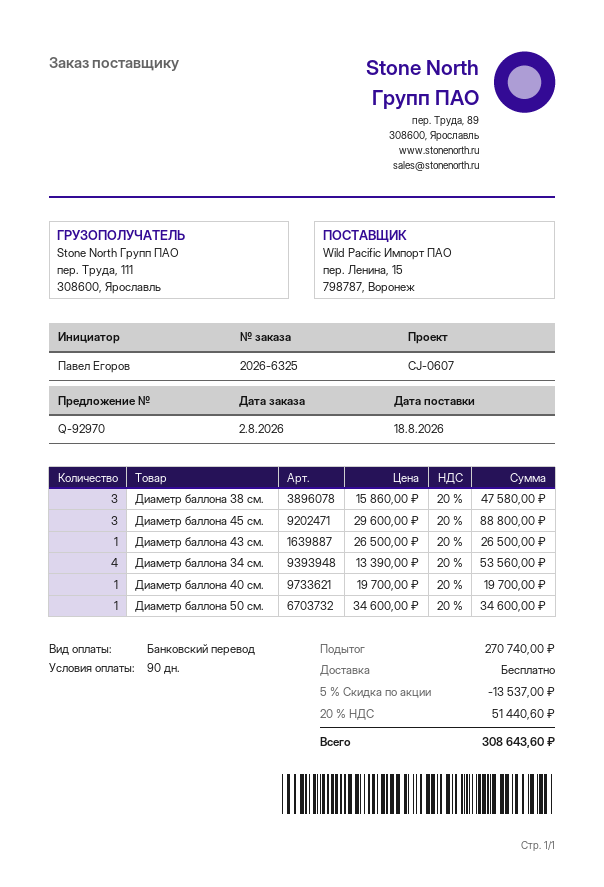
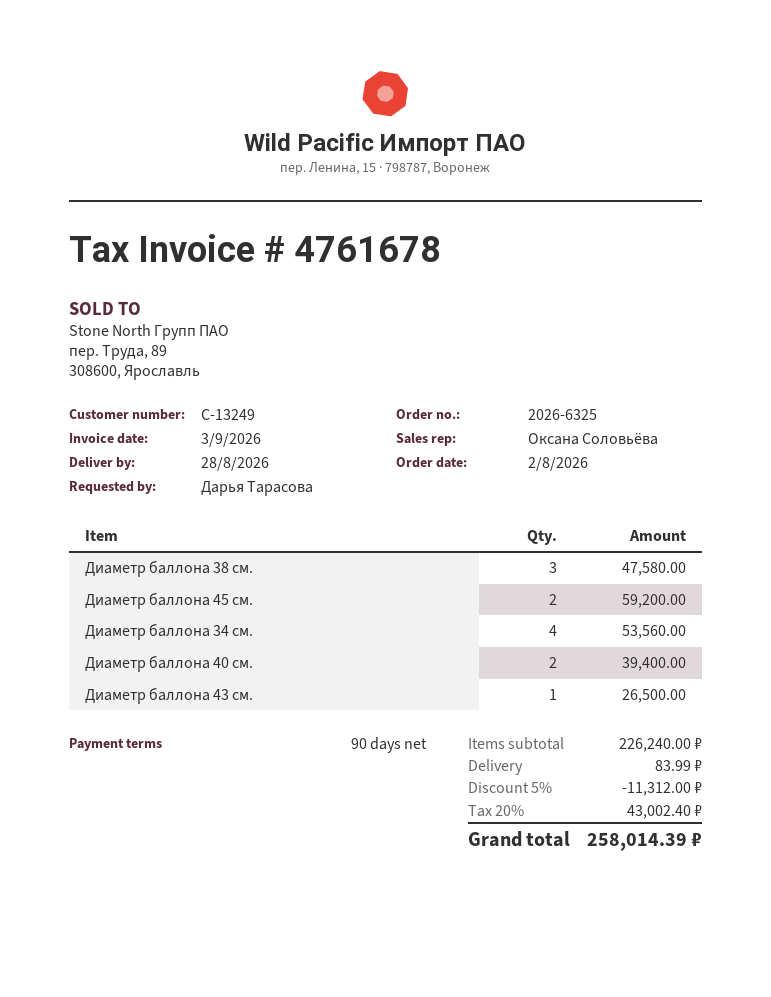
delivery date: 2026-08-18 -> 2026-08-28
ordered by: Павел Егоров -> Дарья Тарасова
Диаметр баллона 45 см.: 3 for 88800.00 -> 2 for 59200.00
Диаметр баллона 40 см.: 1 for 19700.00 -> 2 for 39400.00
Диаметр баллона 50 см.: 1 for 34600.00 -> none
subtotal: 270740.00 -> 226240.00
discount: 5% = 13537.00 -> 5% = 11312.00
shipping: 0.00 -> 83.99
tax: 20% = 51440.60 -> 20% = 43002.40
total: 308643.60 -> 258014.39

